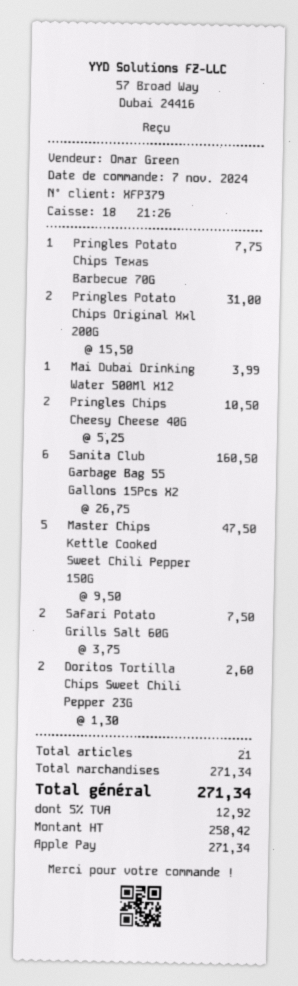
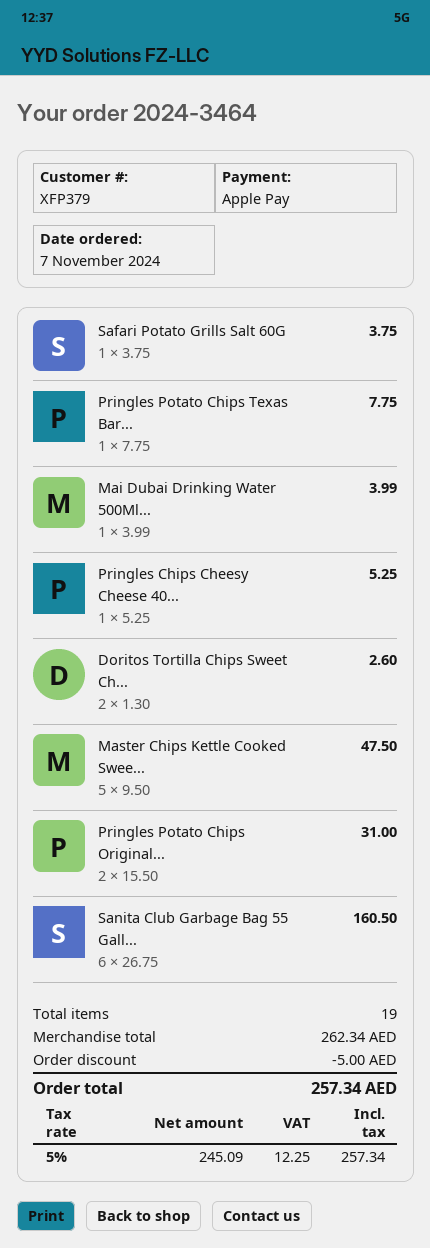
Pringles Chips Cheesy Cheese 40G: 2 x 5.25 = 10.50 -> 1 x 5.25 = 5.25
Safari Potato Grills Salt 60G: 2 x 3.75 = 7.50 -> 1 x 3.75 = 3.75
total quantity: 21 -> 19
subtotal: 271.34 -> 262.34
discount: none -> 5.00
net: 258.42 -> 245.09
tax: 5% = 12.92 -> 5% = 12.25
total: 271.34 -> 257.34

